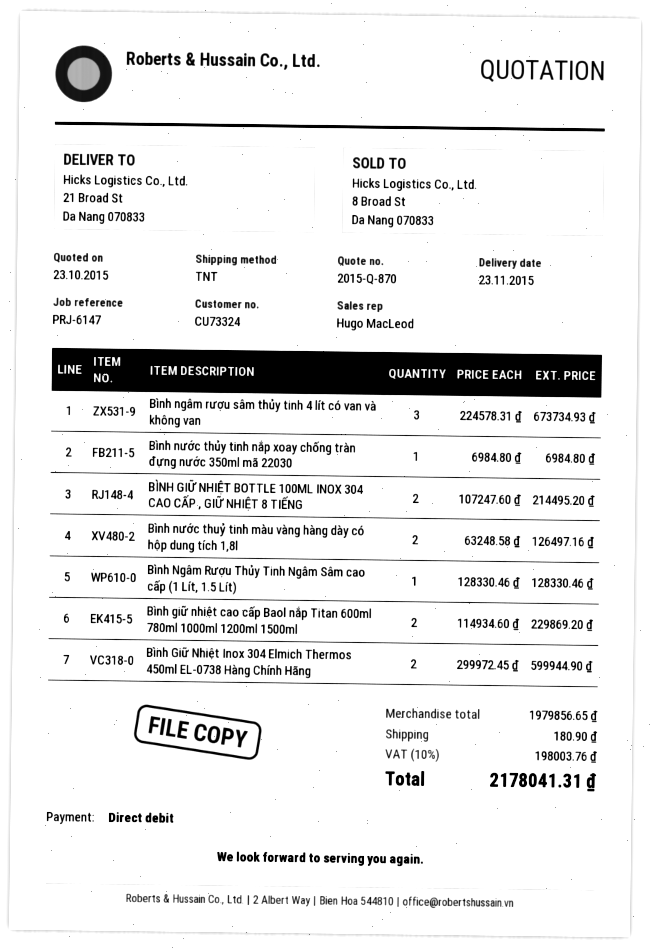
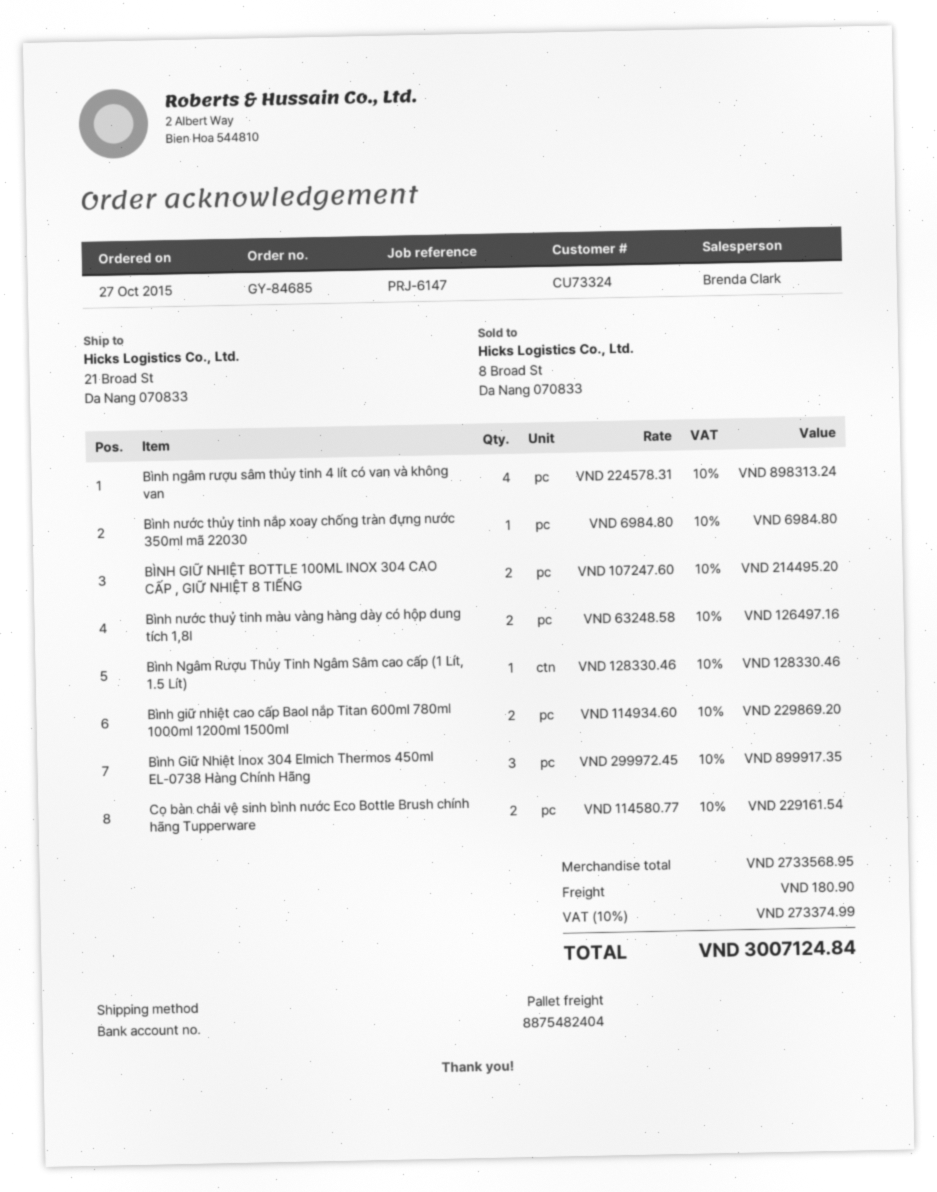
sales rep: Hugo MacLeod -> Brenda Clark
shipping method: TNT -> pallet freight
Bình ngâm rượu sâm thủy tinh 4 lít có van và không van: 3 x 224578.31 = 673734.93 -> 4 x 224578.31 = 898313.24
Bình Giữ Nhiệt Inox 304 Elmich Thermos 450ml EL-0738 Hàng Chính Hãng: 2 x 299972.45 = 599944.90 -> 3 x 299972.45 = 899917.35
Cọ bàn chải vệ sinh bình nước Eco Bottle Brush chính hãng Tupperware: none -> 2 x 114580.77 = 229161.54
subtotal: 1979856.65 -> 2733568.95
tax: 10% = 198003.76 -> 10% = 273374.99
total: 2178041.31 -> 3007124.84

